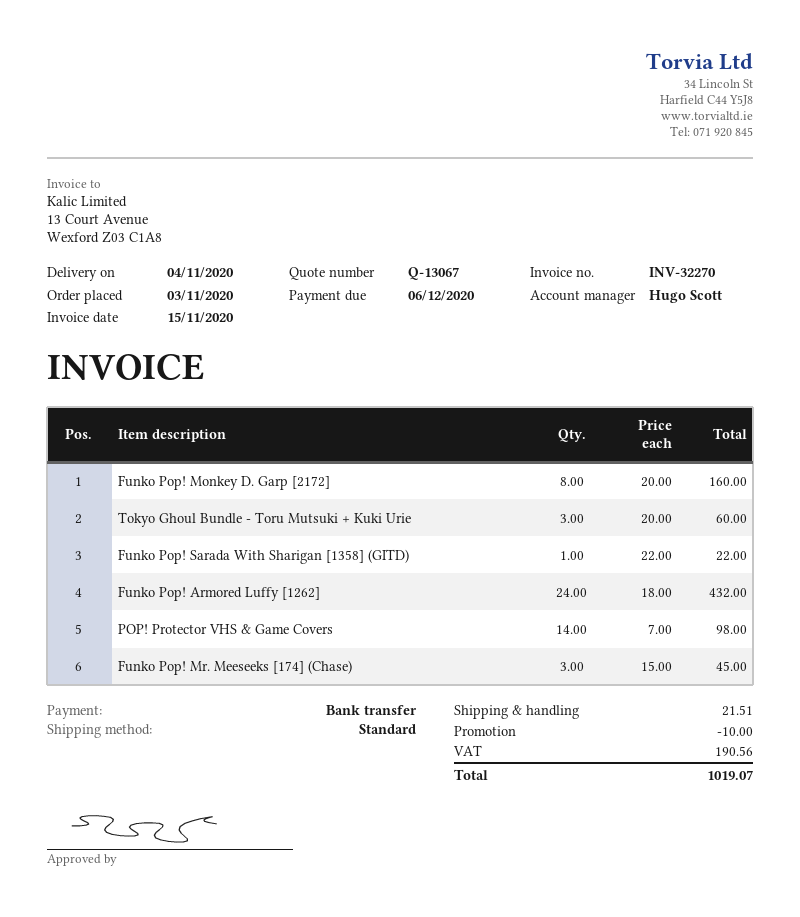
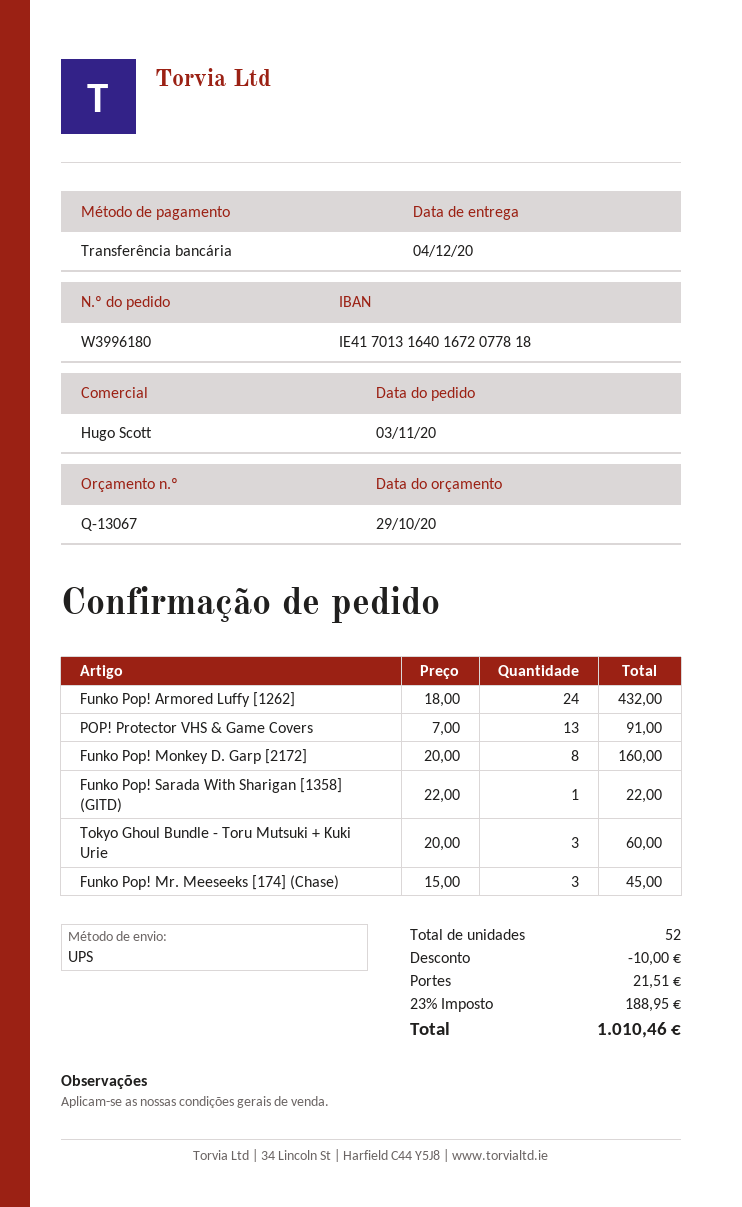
delivery date: 2020-11-04 -> 2020-12-04
shipping method: standard -> UPS
POP! Protector VHS & Game Covers: 14 x 7.00 = 98.00 -> 13 x 7.00 = 91.00
tax: 190.56 -> 188.95
total: 1019.07 -> 1010.46

